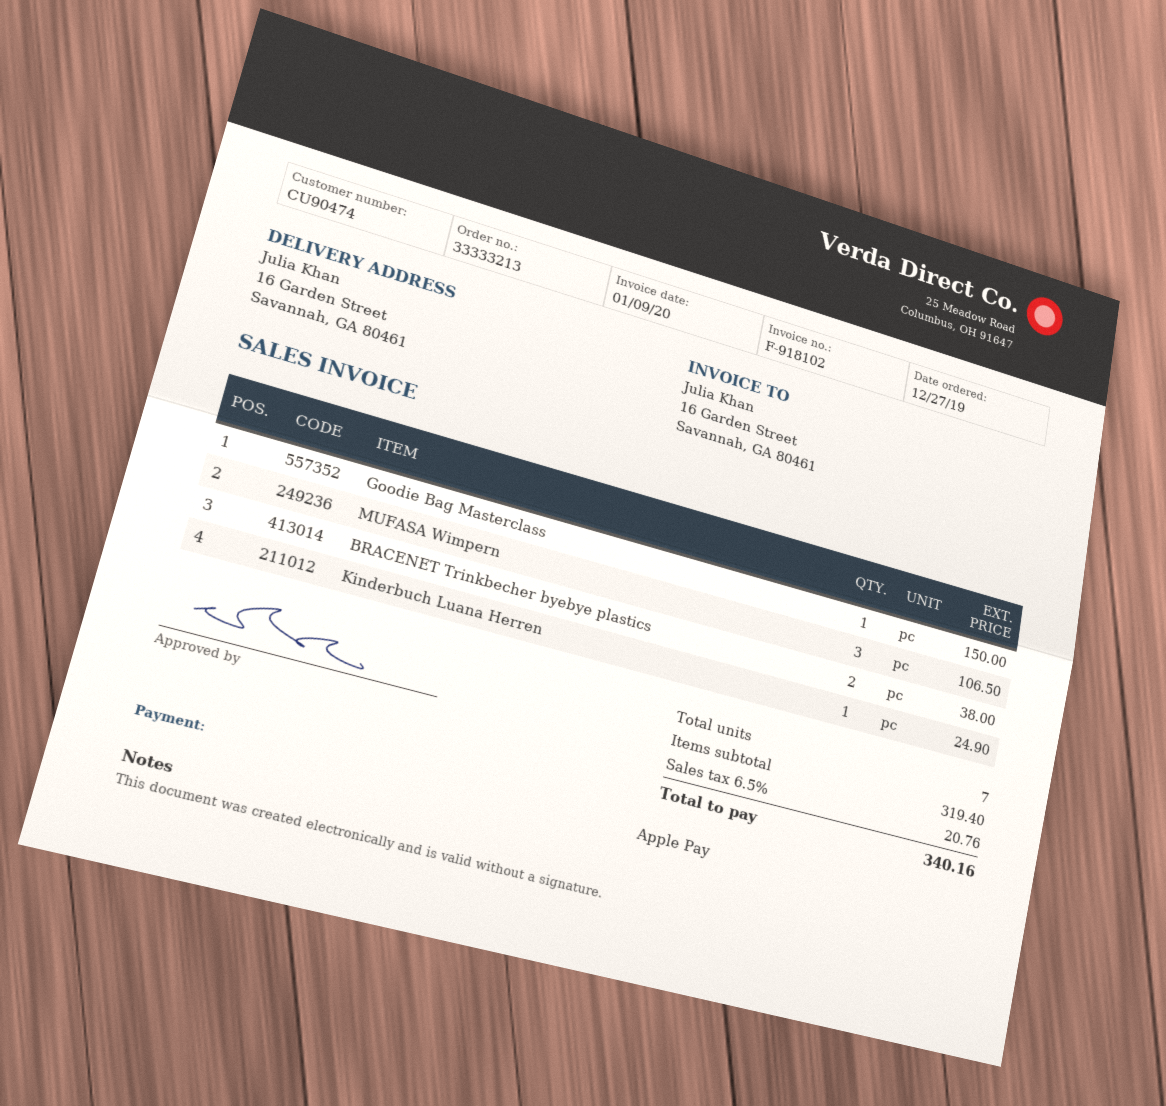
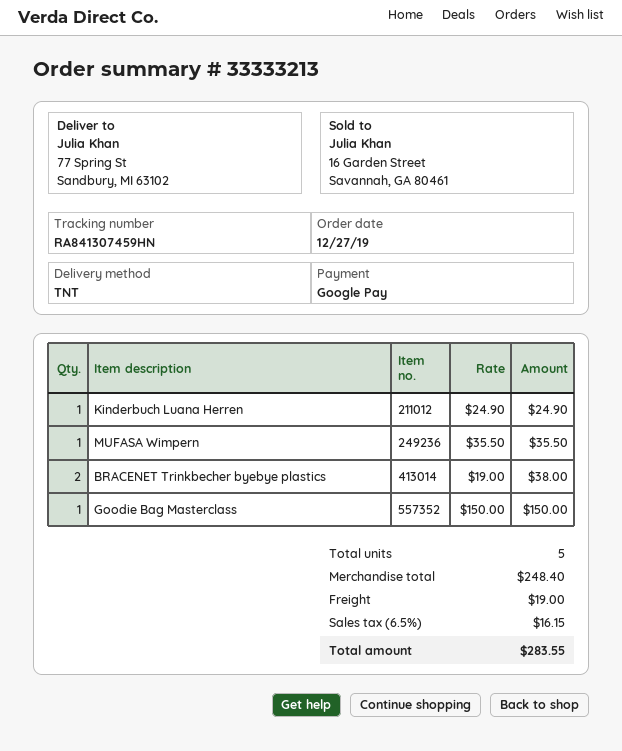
payment method: Apple Pay -> Google Pay
ship to: 16 Garden Street, Savannah, GA 80461 -> 77 Spring St, Sandbury, MI 63102
MUFASA Wimpern: 3 for 106.50 -> 1 for 35.50
total quantity: 7 -> 5
subtotal: 319.40 -> 248.40
shipping: none -> 19.00
tax: 6.5% = 20.76 -> 6.5% = 16.15
total: 340.16 -> 283.55

